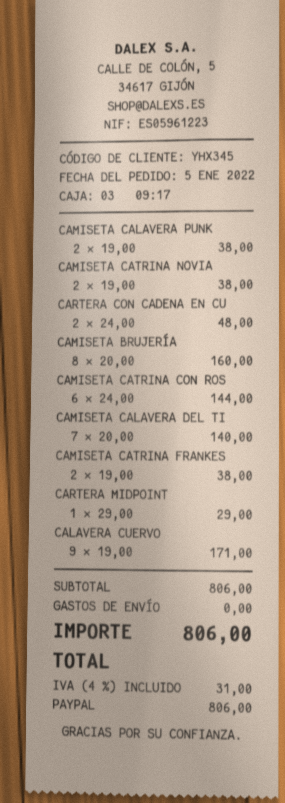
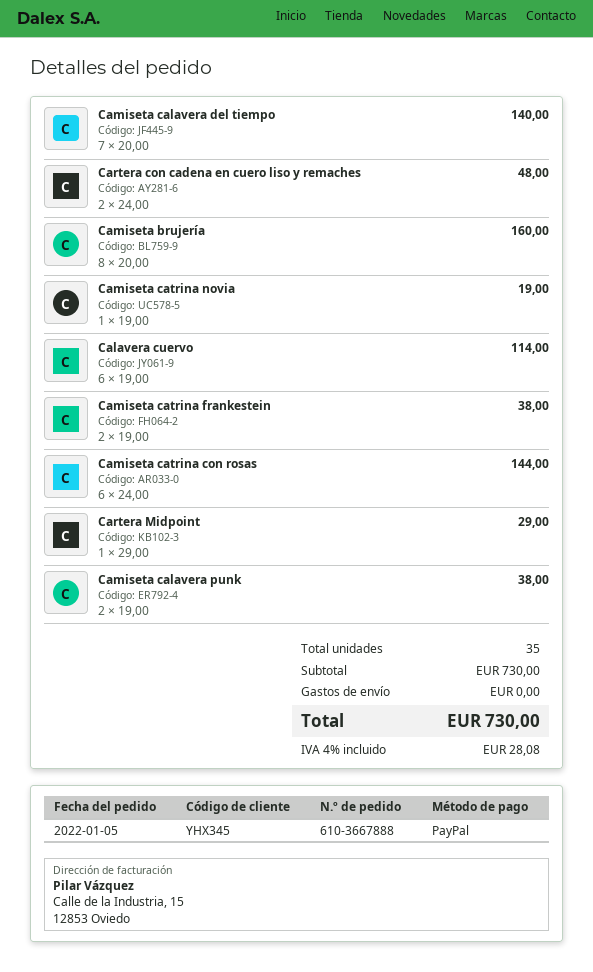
CAMISETA CATRINA NOVIA: 2 x 19.00 = 38.00 -> 1 x 19.00 = 19.00
CALAVERA CUERVO: 9 x 19.00 = 171.00 -> 6 x 19.00 = 114.00
subtotal: 806.00 -> 730.00
tax: 4% = 31.00 -> 4% = 28.08
total: 806.00 -> 730.00

